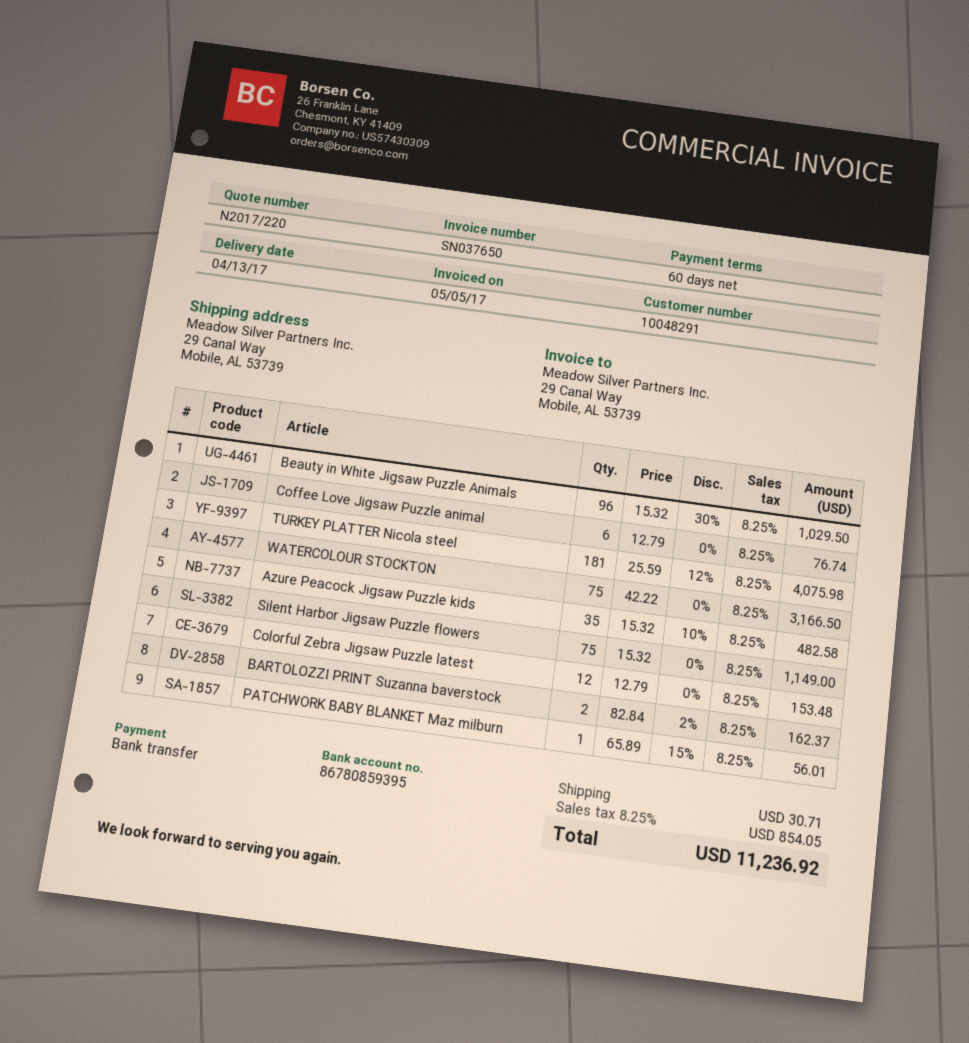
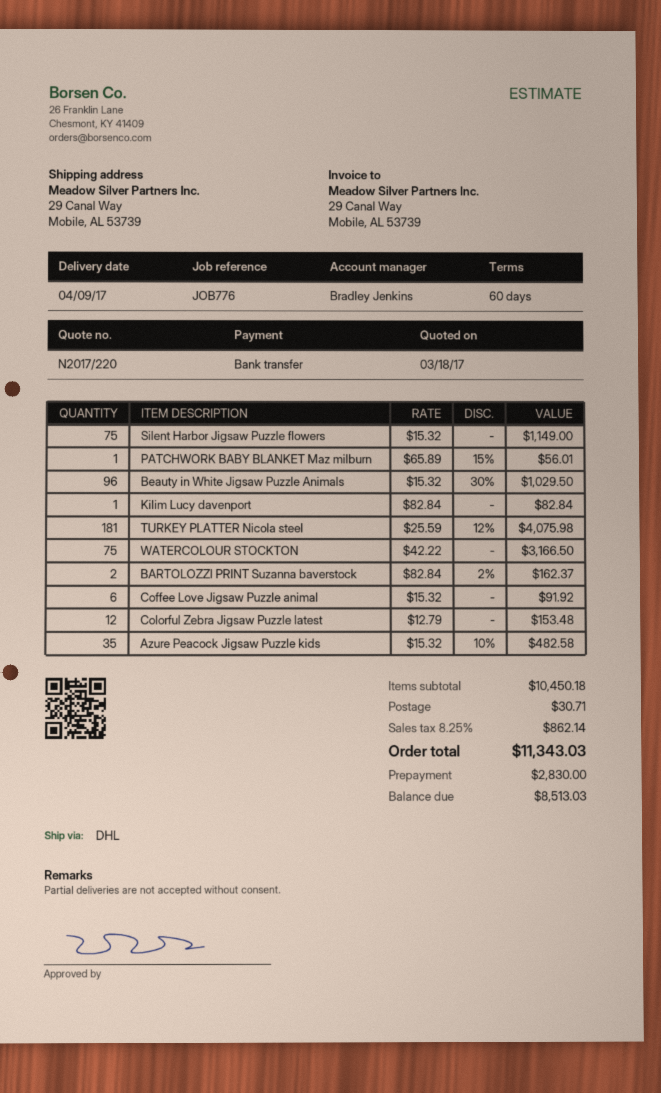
delivery date: 2017-04-13 -> 2017-04-09
Coffee Love Jigsaw Puzzle animal: 6 x 12.79 = 76.74 -> 6 x 15.32 = 91.92
Kilim Lucy davenport: none -> 1 x 82.84 = 82.84
tax: 8.25% = 854.05 -> 8.25% = 862.14
total: 11236.92 -> 11343.03

